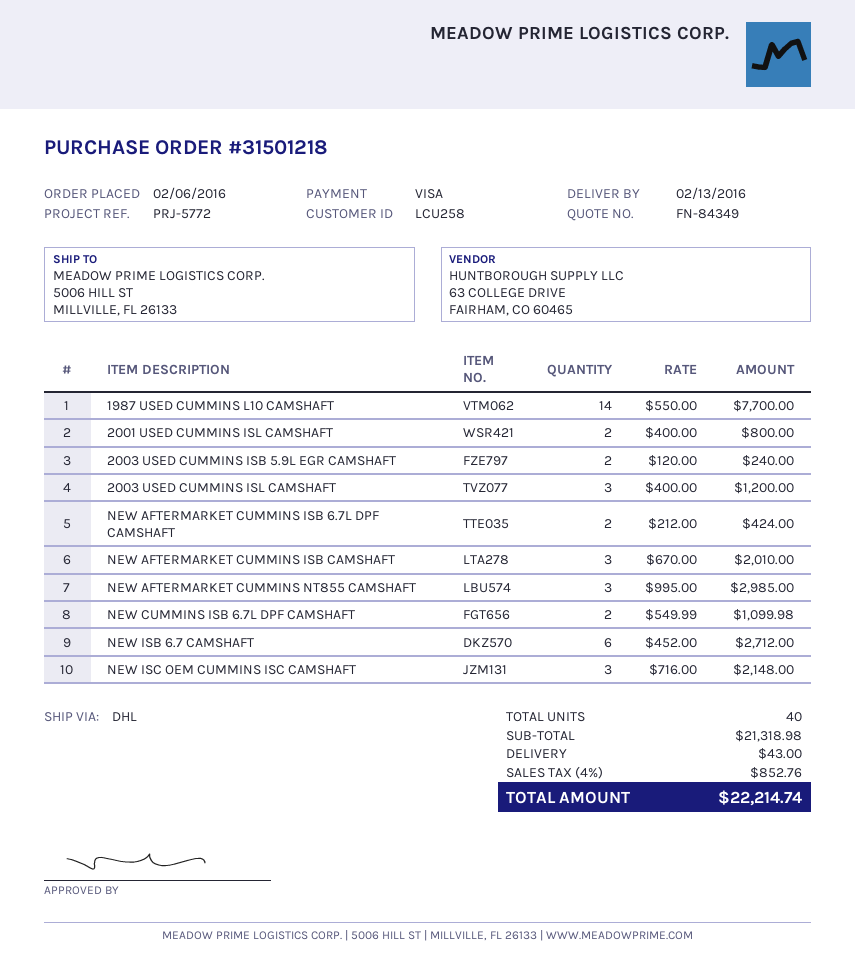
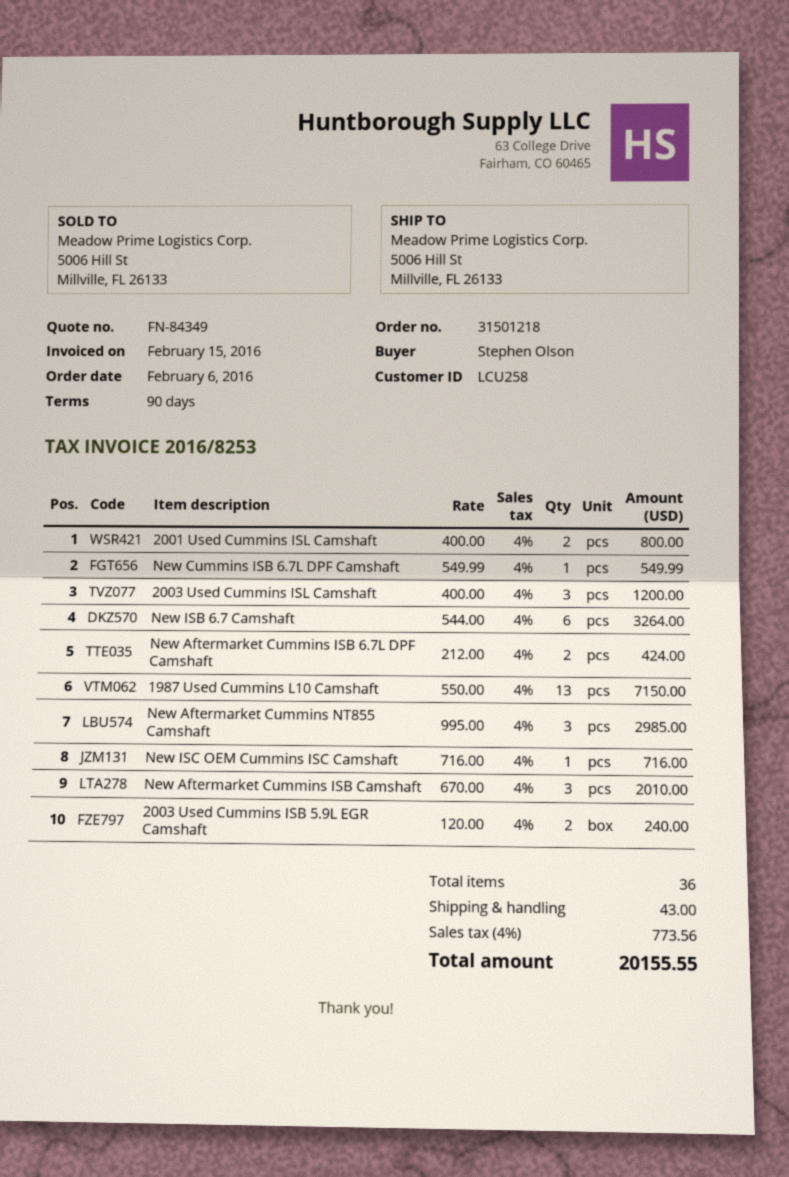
1987 USED CUMMINS L10 CAMSHAFT: 14 x 550.00 = 7700.00 -> 13 x 550.00 = 7150.00
NEW CUMMINS ISB 6.7L DPF CAMSHAFT: 2 x 549.99 = 1099.98 -> 1 x 549.99 = 549.99
NEW ISB 6.7 CAMSHAFT: 6 x 452.00 = 2712.00 -> 6 x 544.00 = 3264.00
NEW ISC OEM CUMMINS ISC CAMSHAFT: 3 x 716.00 = 2148.00 -> 1 x 716.00 = 716.00
total quantity: 40 -> 36
tax: 4% = 852.76 -> 4% = 773.56
total: 22214.74 -> 20155.55

